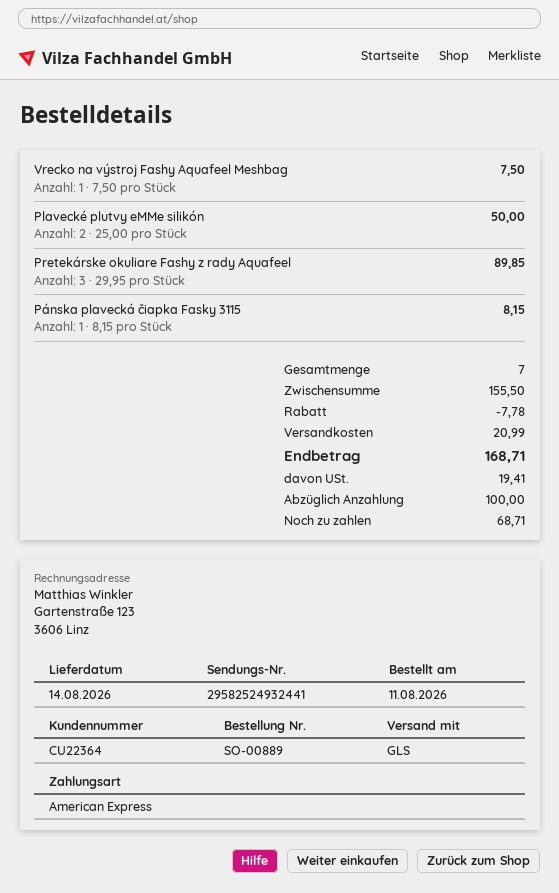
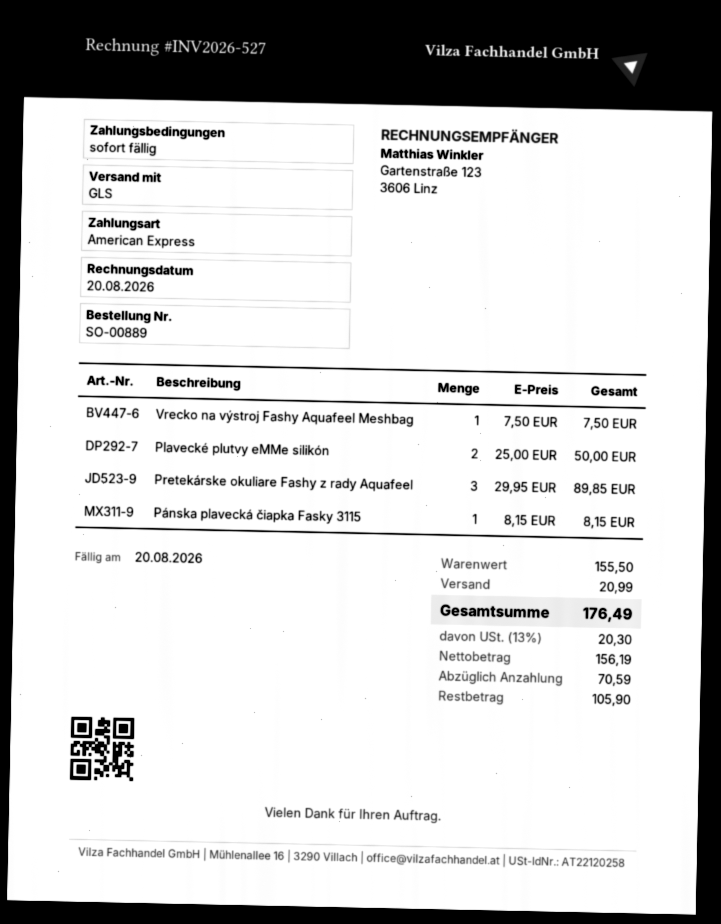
discount: 7.78 -> none
tax: 19.41 -> 20.30
total: 168.71 -> 176.49
deposit: 100.00 -> 70.59
balance: 68.71 -> 105.90

